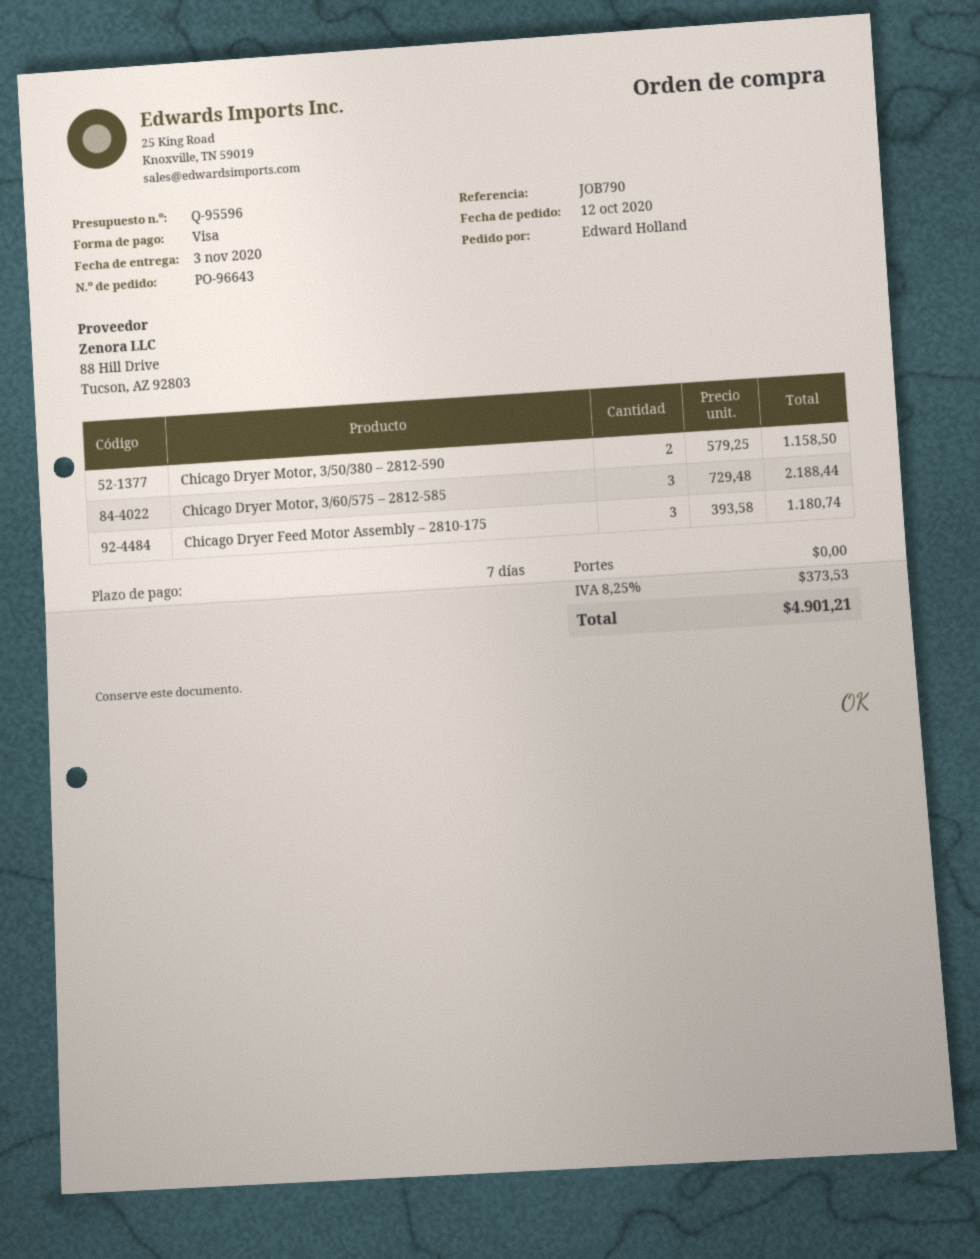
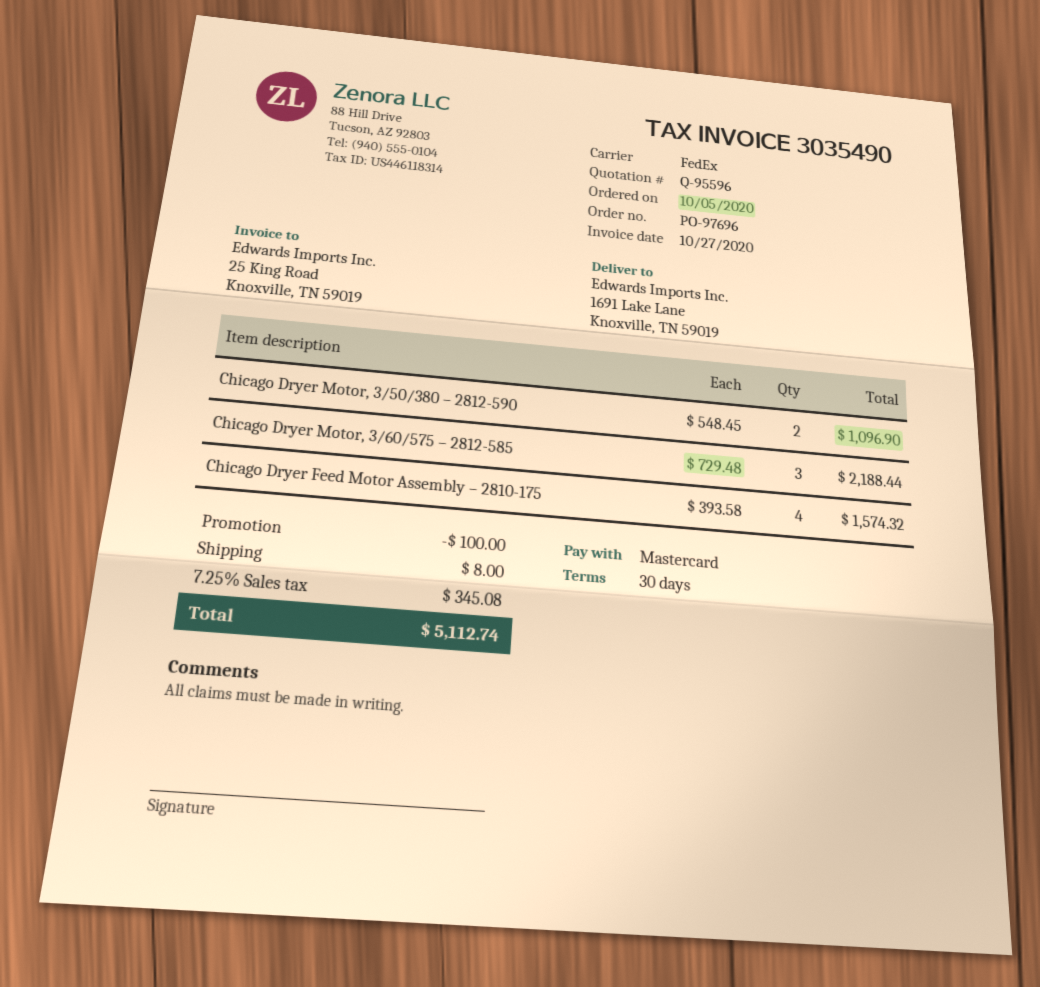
order number: PO-96643 -> PO-97696
order date: 2020-10-12 -> 2020-10-05
payment terms: 7 days -> 30 days
payment method: Visa -> Mastercard
Chicago Dryer Motor, 3/50/380 – 2812-590: 2 x 579.25 = 1158.50 -> 2 x 548.45 = 1096.90
Chicago Dryer Feed Motor Assembly – 2810-175: 3 x 393.58 = 1180.74 -> 4 x 393.58 = 1574.32
discount: none -> 100.00
shipping: 0.00 -> 8.00
tax: 8.25% = 373.53 -> 7.25% = 345.08
total: 4901.21 -> 5112.74

